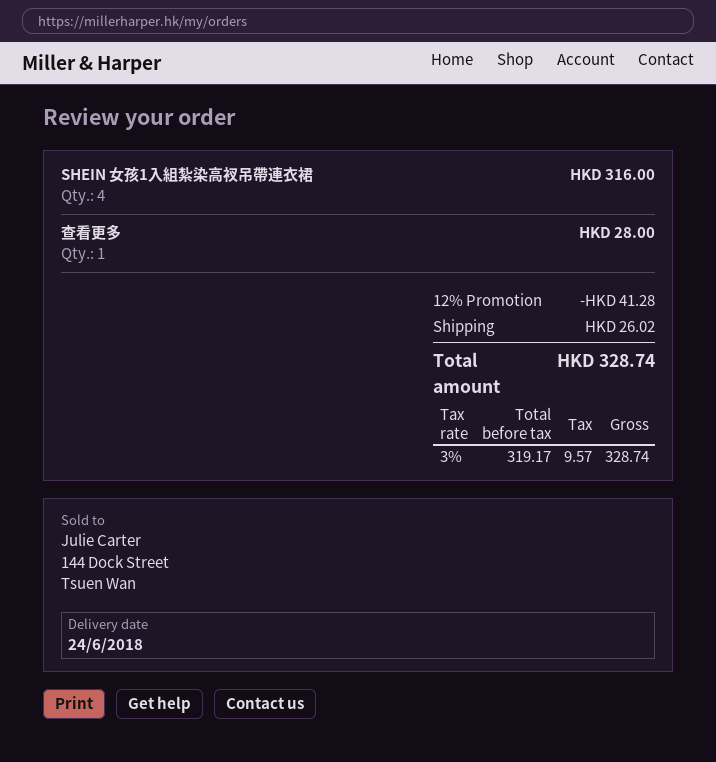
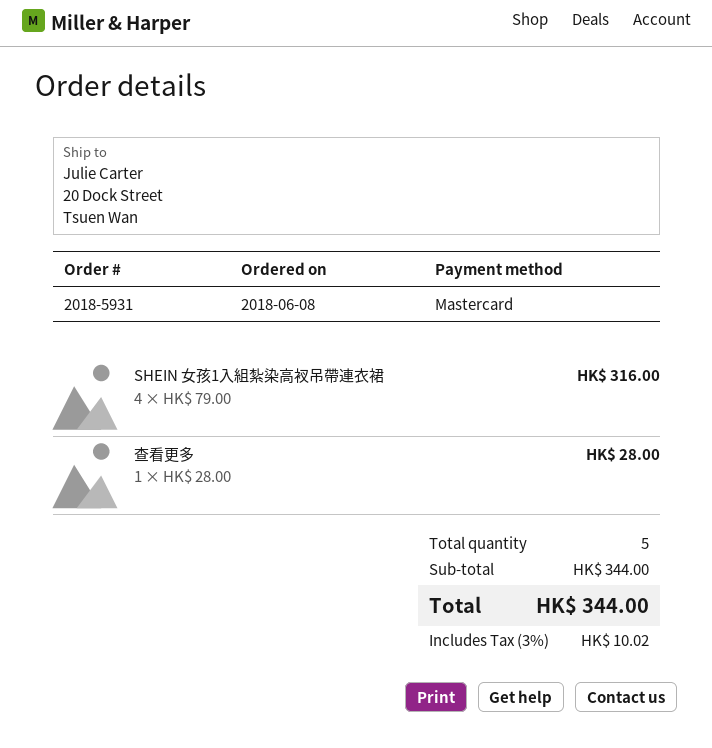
discount: 12% = 41.28 -> none
shipping: 26.02 -> none
tax: 3% = 9.57 -> 3% = 10.02
total: 328.74 -> 344.00

